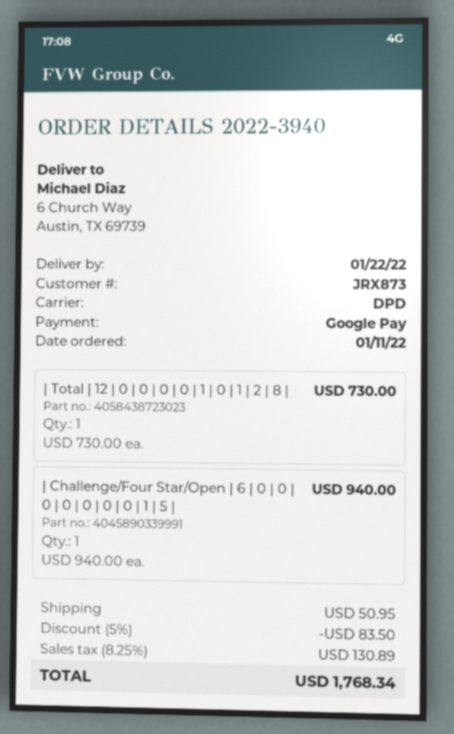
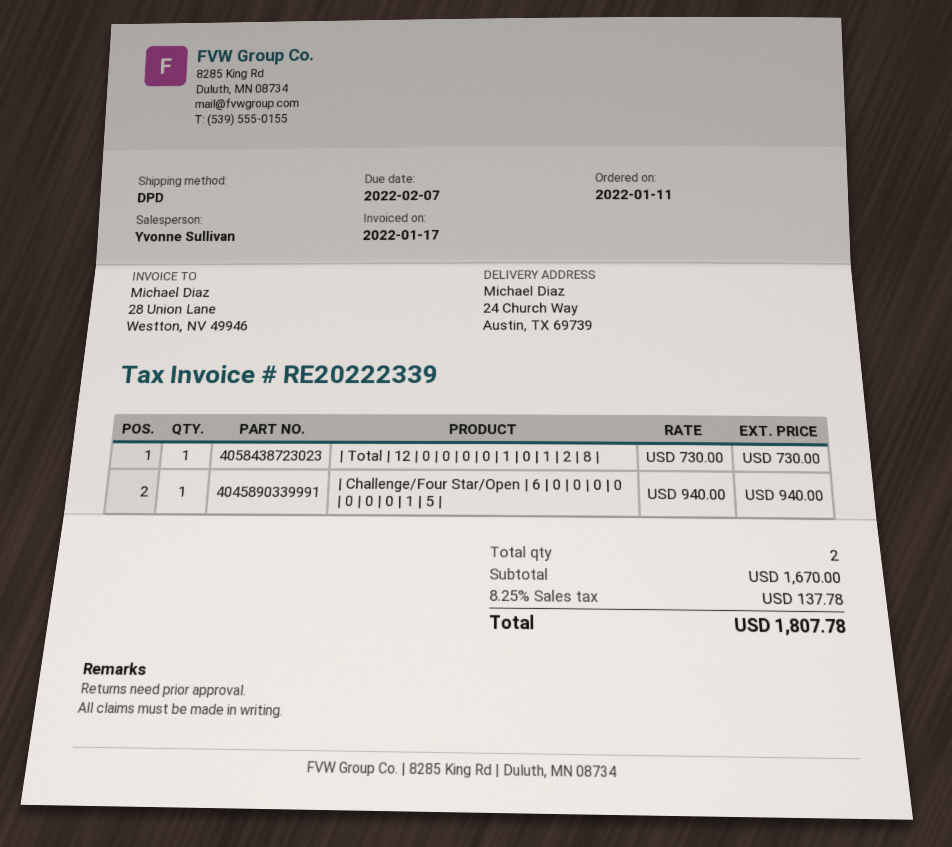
ship to: 6 Church Way, Austin, TX 69739 -> 24 Church Way, Austin, TX 69739
discount: 5% = 83.50 -> none
shipping: 50.95 -> none
tax: 8.25% = 130.89 -> 8.25% = 137.78
total: 1768.34 -> 1807.78

